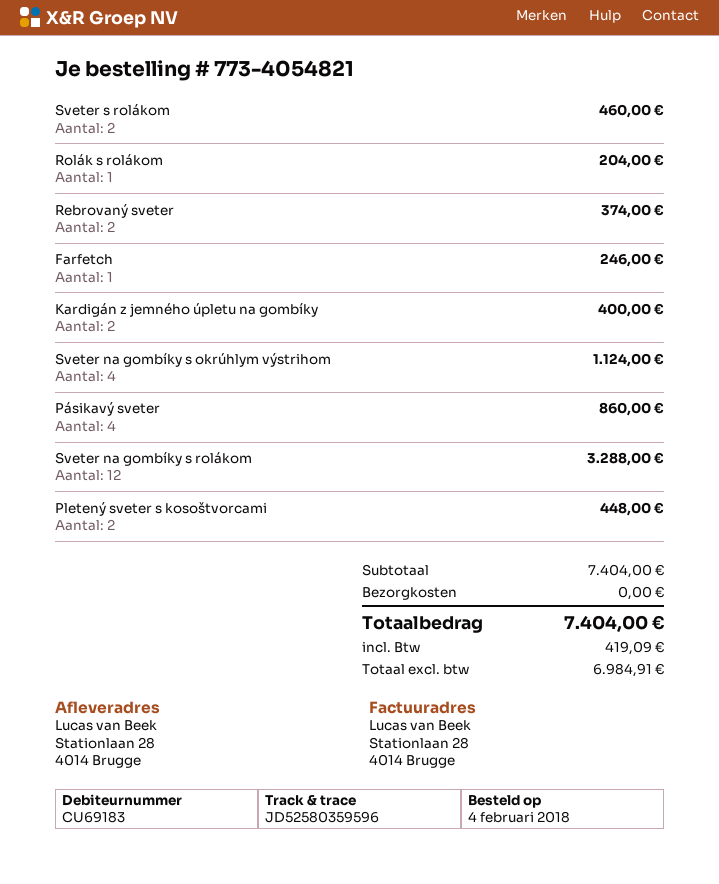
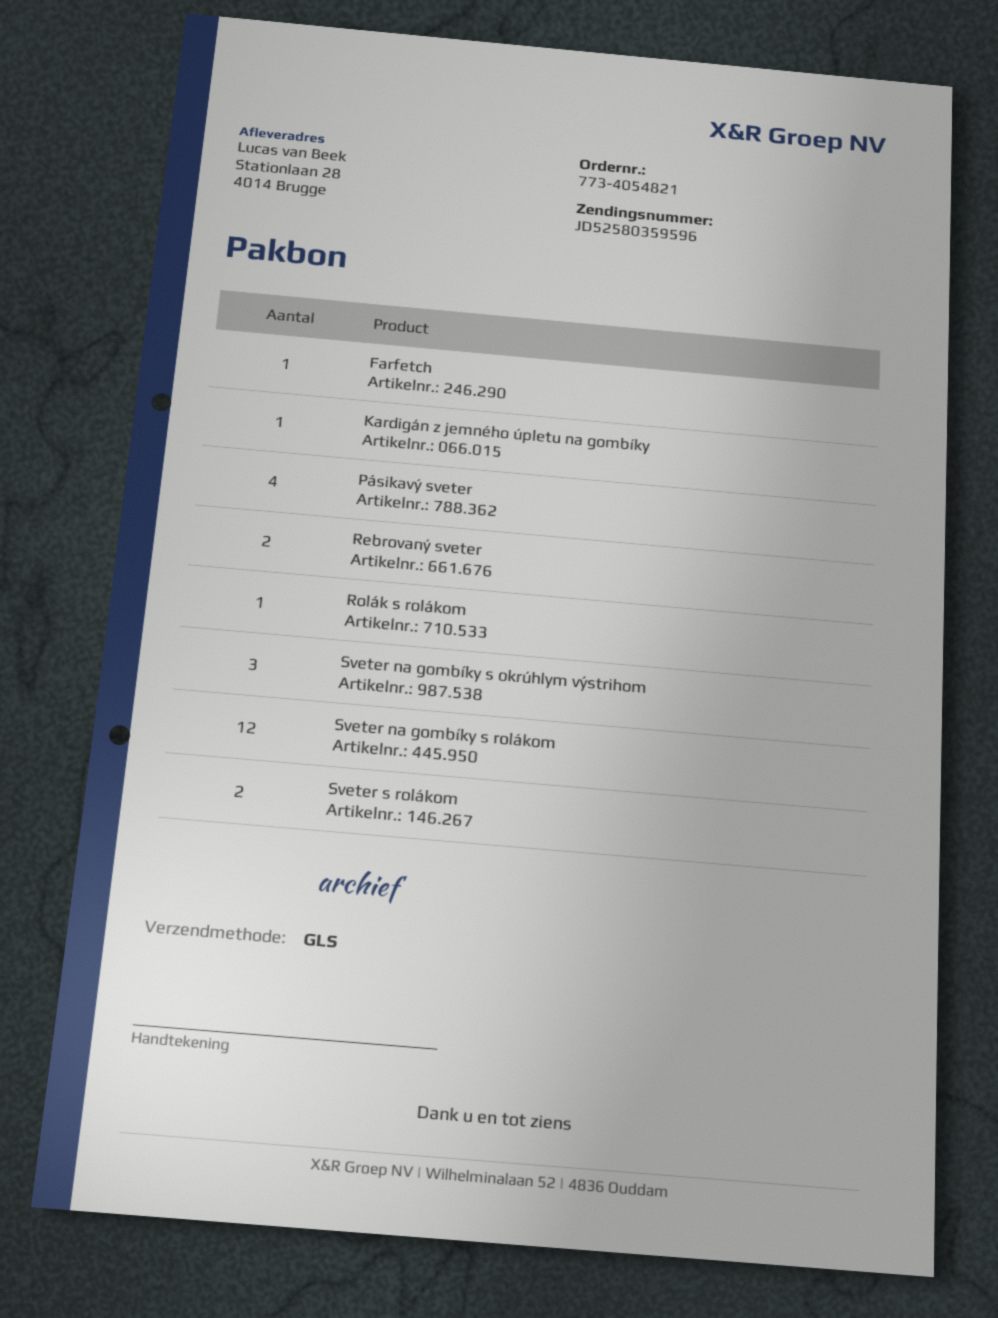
Kardigán z jemného úpletu na gombíky: 2 -> 1
Sveter na gombíky s okrúhlym výstrihom: 4 -> 3
Pletený sveter s kosoštvorcami: 2 -> none

